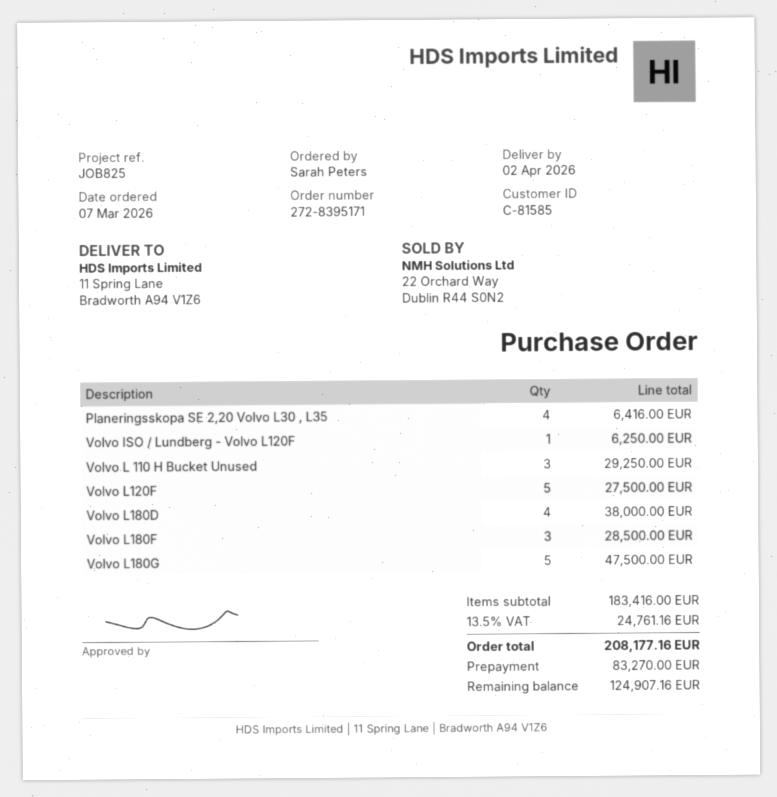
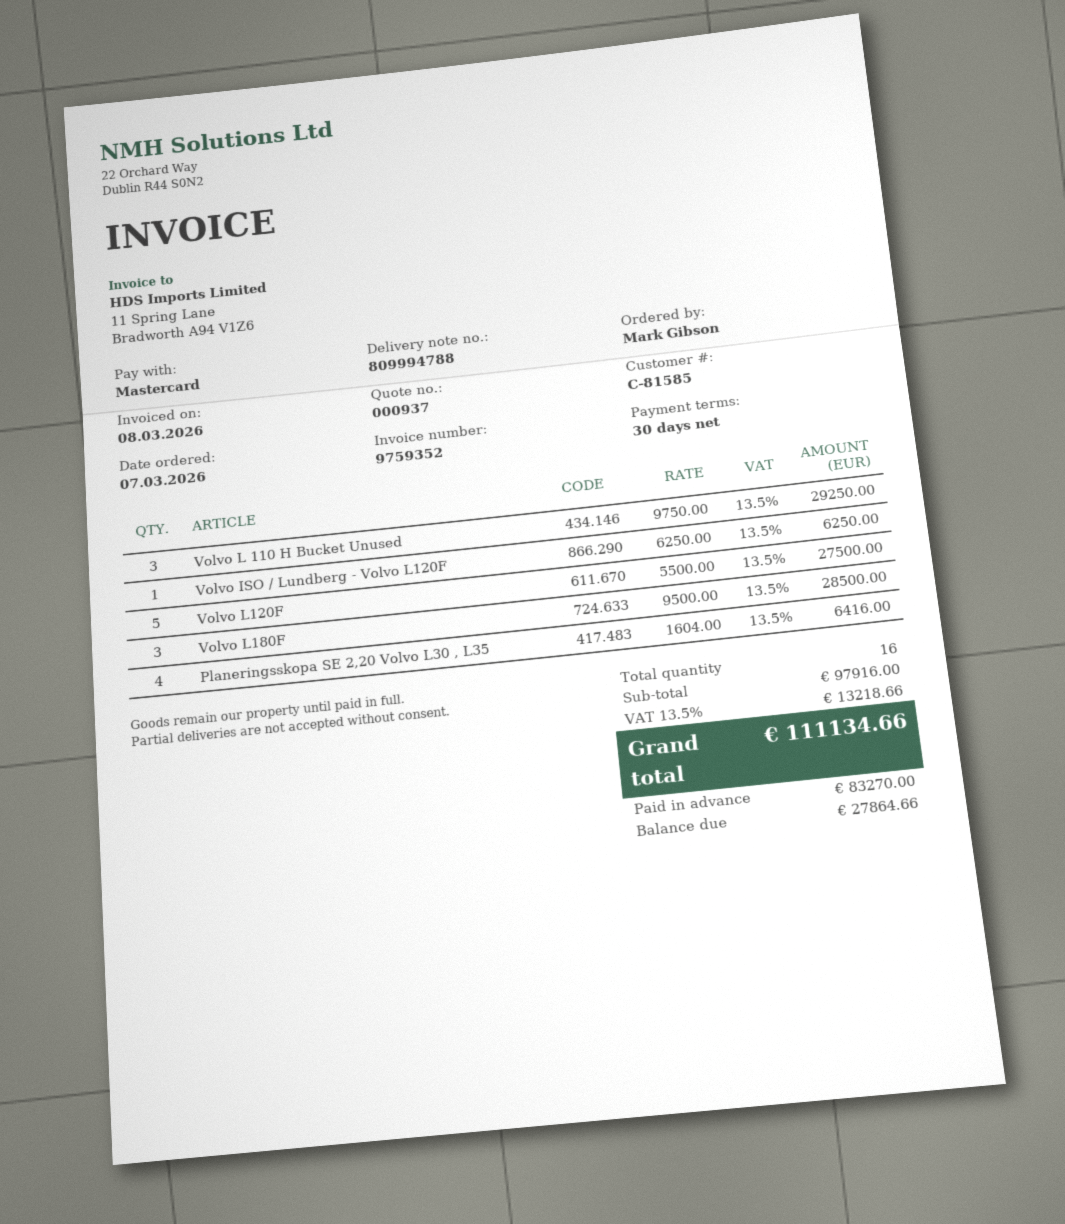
ordered by: Sarah Peters -> Mark Gibson
Volvo L180D: 4 for 38000.00 -> none
Volvo L180G: 5 for 47500.00 -> none
subtotal: 183416.00 -> 97916.00
tax: 13.5% = 24761.16 -> 13.5% = 13218.66
total: 208177.16 -> 111134.66
balance: 124907.16 -> 27864.66

